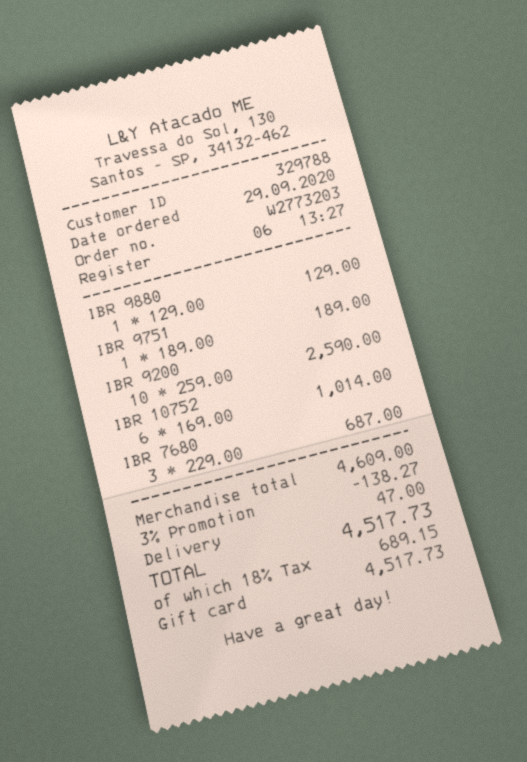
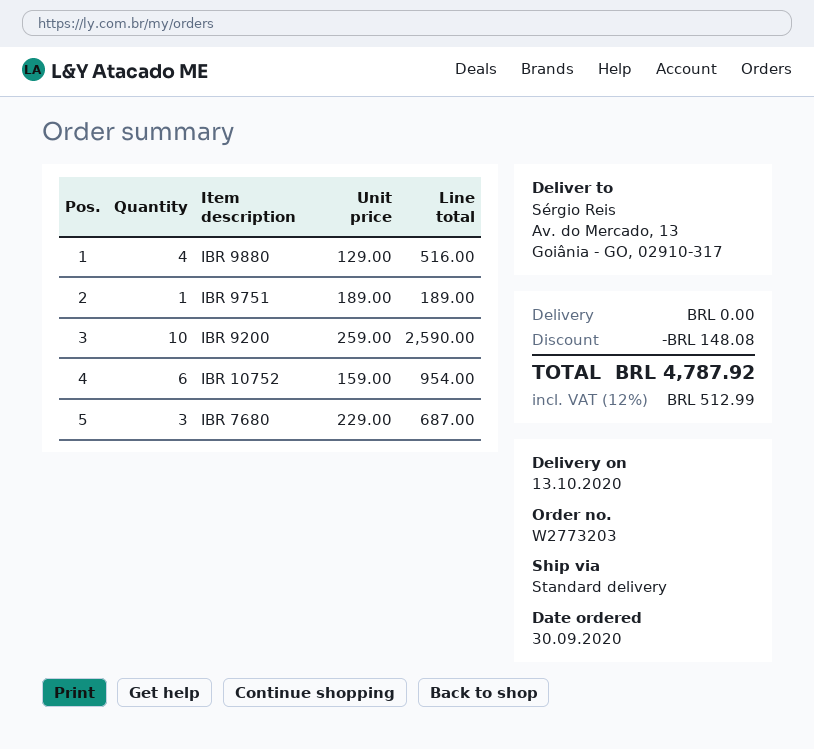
order date: 2020-09-29 -> 2020-09-30
IBR 9880: 1 x 129.00 = 129.00 -> 4 x 129.00 = 516.00
IBR 10752: 6 x 169.00 = 1014.00 -> 6 x 159.00 = 954.00
discount: 138.27 -> 148.08
shipping: 47.00 -> 0.00
tax: 18% = 689.15 -> 12% = 512.99
total: 4517.73 -> 4787.92

